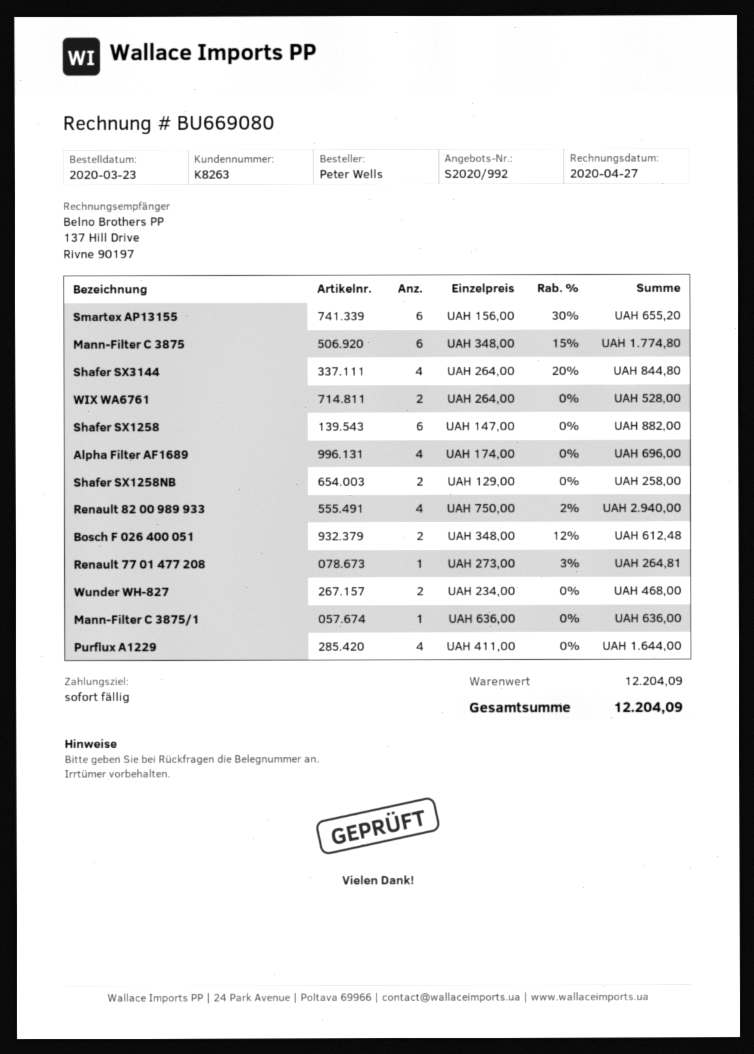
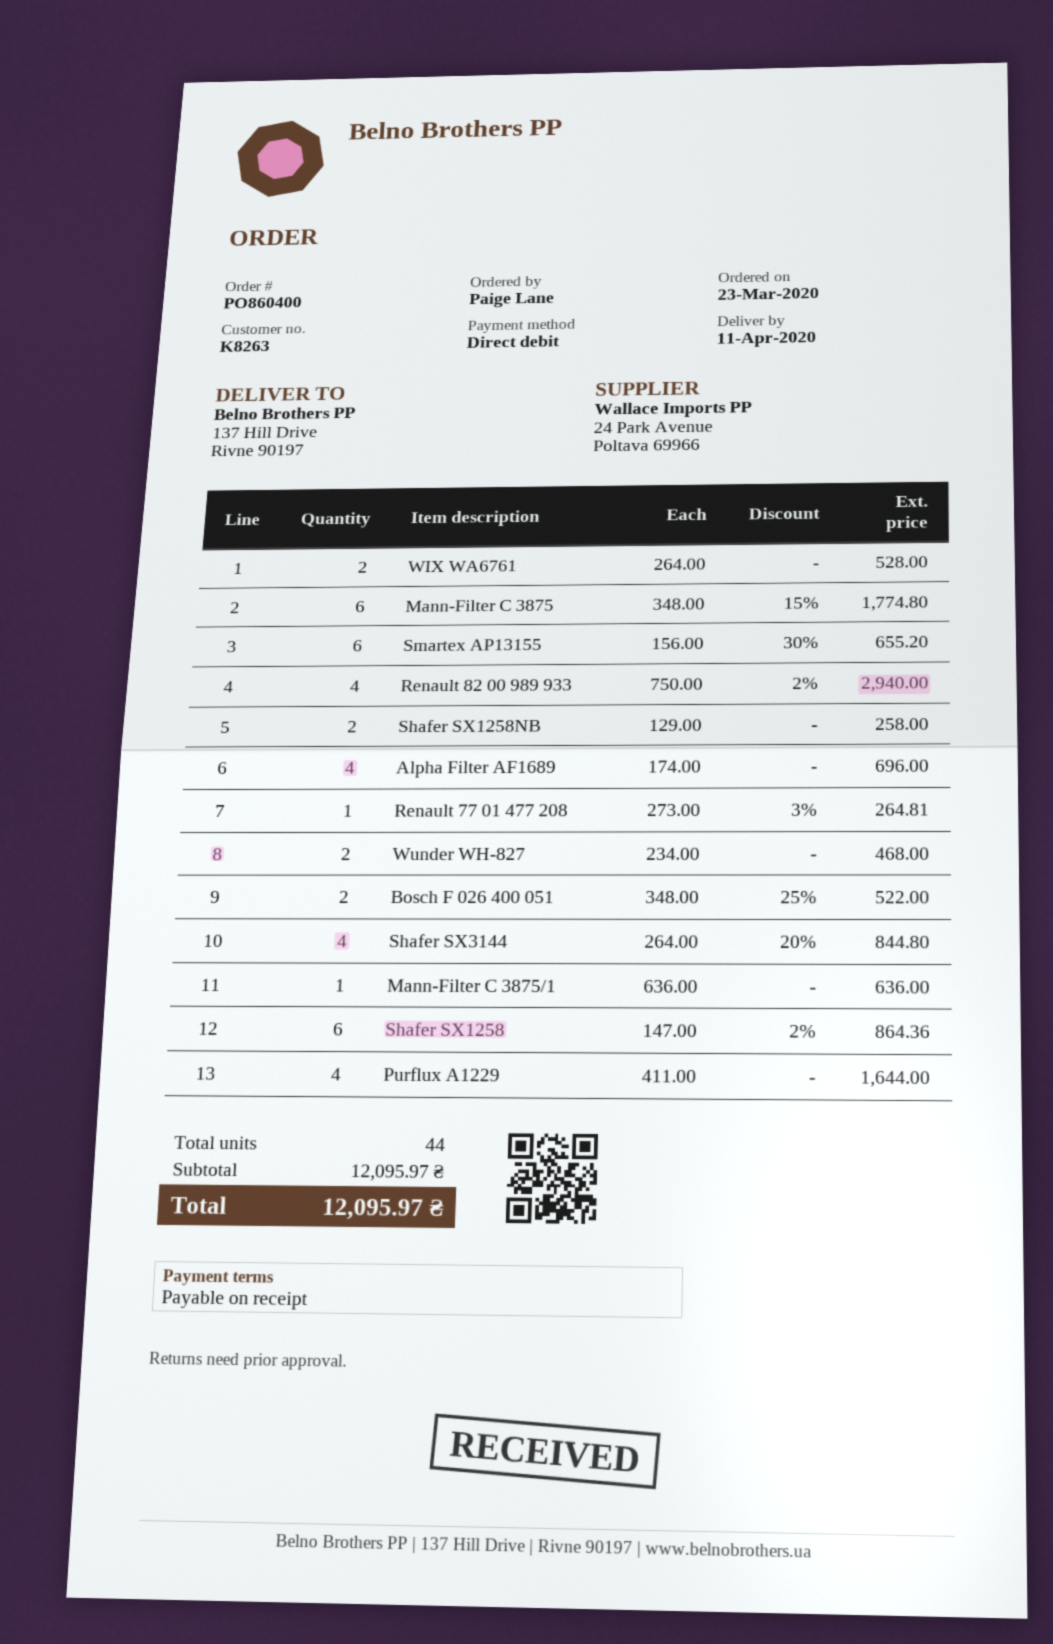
ordered by: Peter Wells -> Paige Lane
Shafer SX1258: 6 x 147.00 = 882.00 -> 6 x 147.00 - 2% = 864.36
Bosch F 026 400 051: 2 x 348.00 - 12% = 612.48 -> 2 x 348.00 - 25% = 522.00
subtotal: 12204.09 -> 12095.97
total: 12204.09 -> 12095.97

